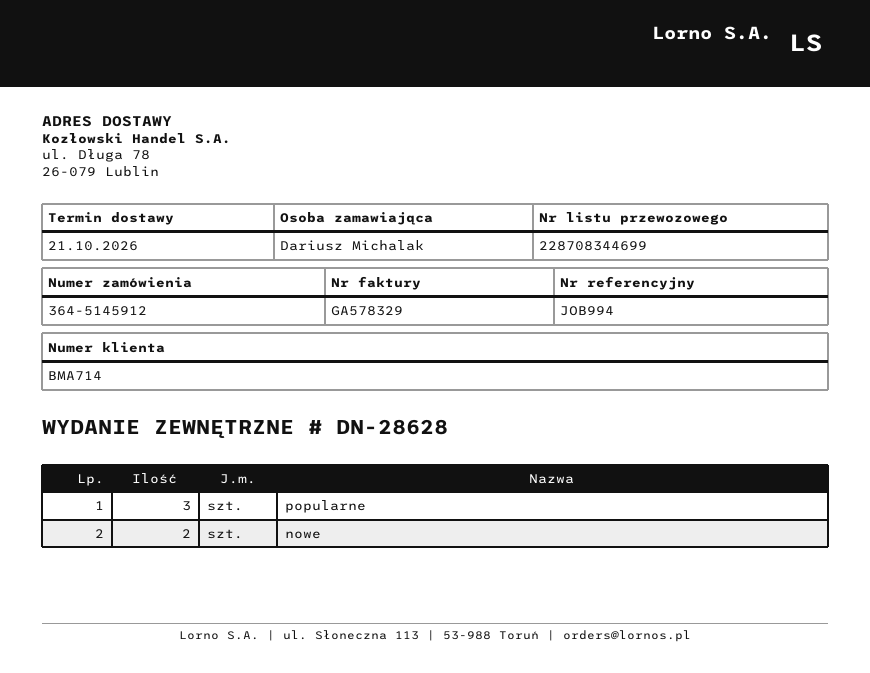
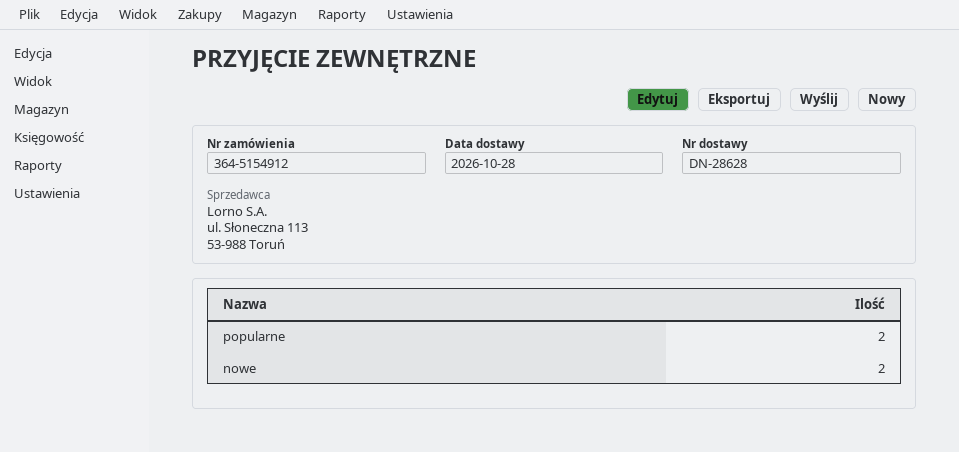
order number: 364-5145912 -> 364-5154912
delivery date: 2026-10-21 -> 2026-10-28
popularne: 3 -> 2

